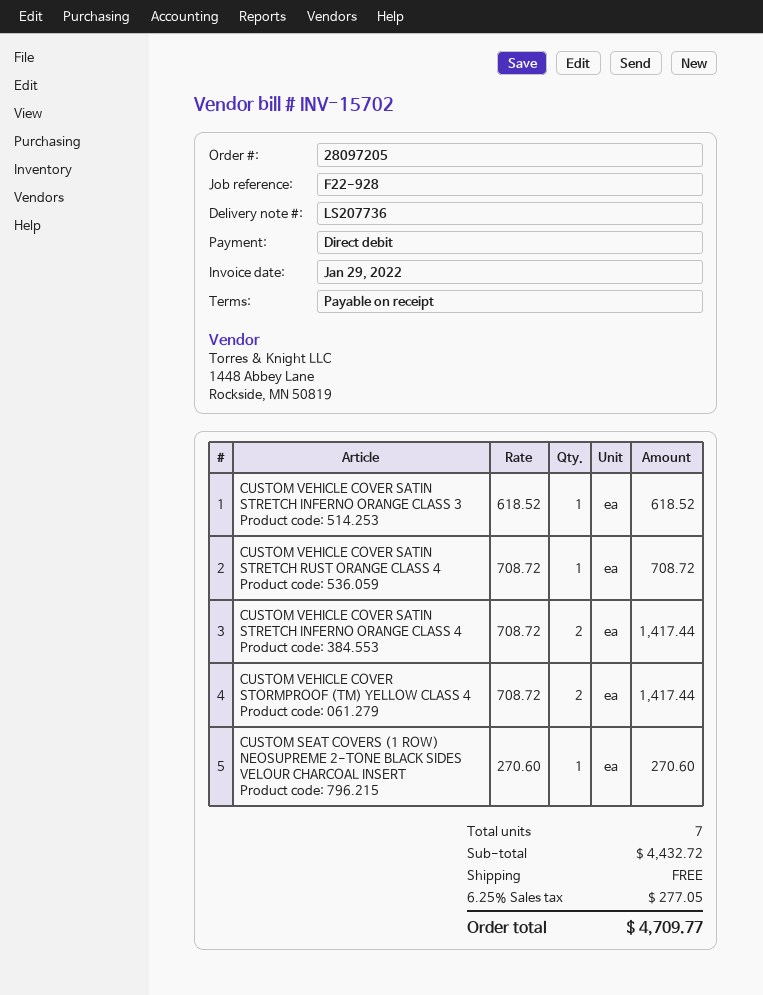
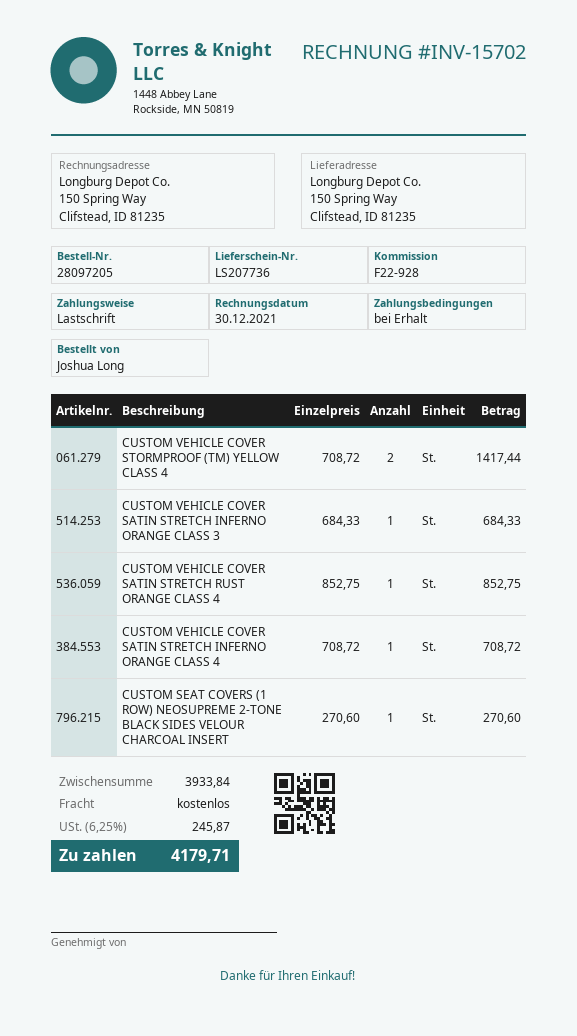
invoice date: 2022-01-29 -> 2021-12-30
CUSTOM VEHICLE COVER SATIN STRETCH INFERNO ORANGE CLASS 3: 1 x 618.52 = 618.52 -> 1 x 684.33 = 684.33
CUSTOM VEHICLE COVER SATIN STRETCH RUST ORANGE CLASS 4: 1 x 708.72 = 708.72 -> 1 x 852.75 = 852.75
CUSTOM VEHICLE COVER SATIN STRETCH INFERNO ORANGE CLASS 4: 2 x 708.72 = 1417.44 -> 1 x 708.72 = 708.72
subtotal: 4432.72 -> 3933.84
tax: 6.25% = 277.05 -> 6.25% = 245.87
total: 4709.77 -> 4179.71

